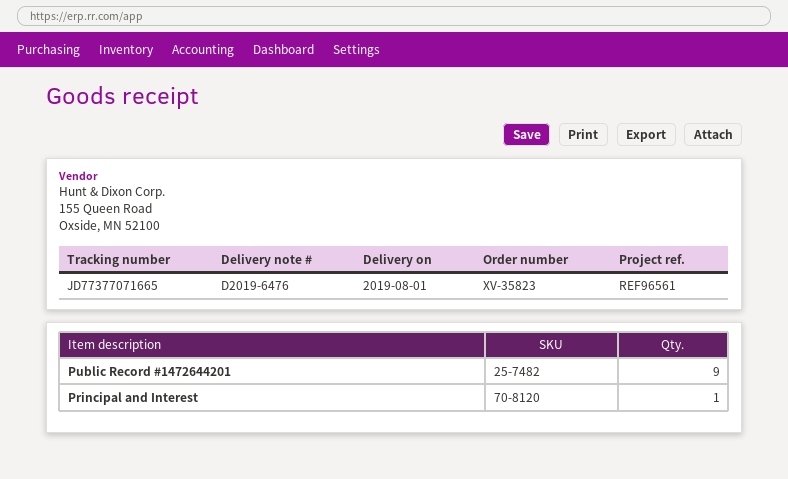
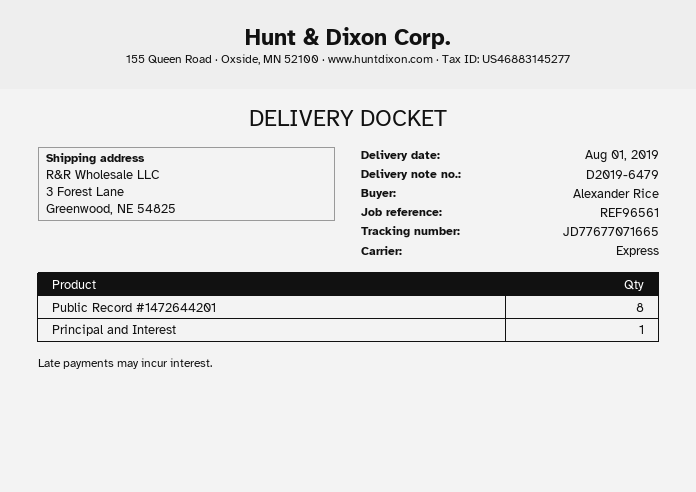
delivery note number: D2019-6476 -> D2019-6479
tracking number: JD77377071665 -> JD77677071665
Public Record #1472644201: 9 -> 8

